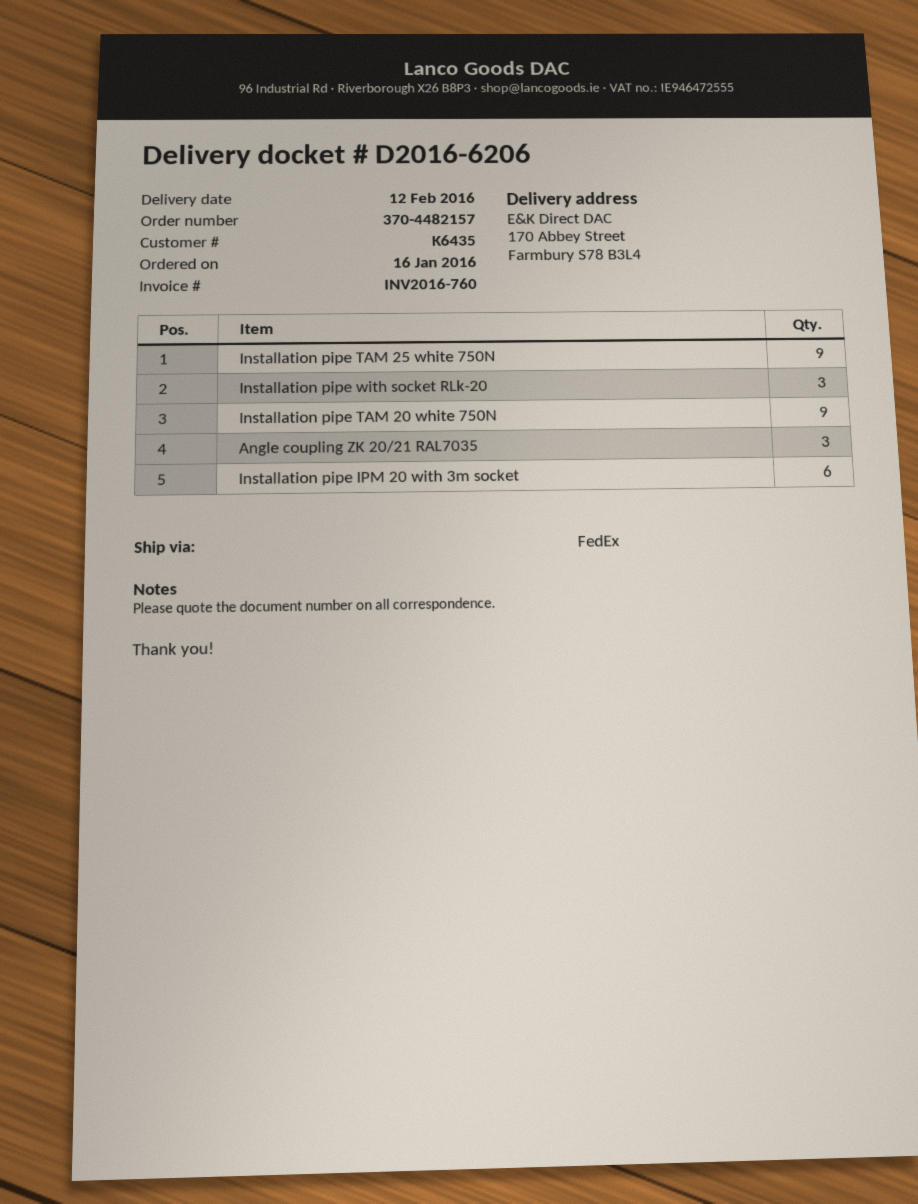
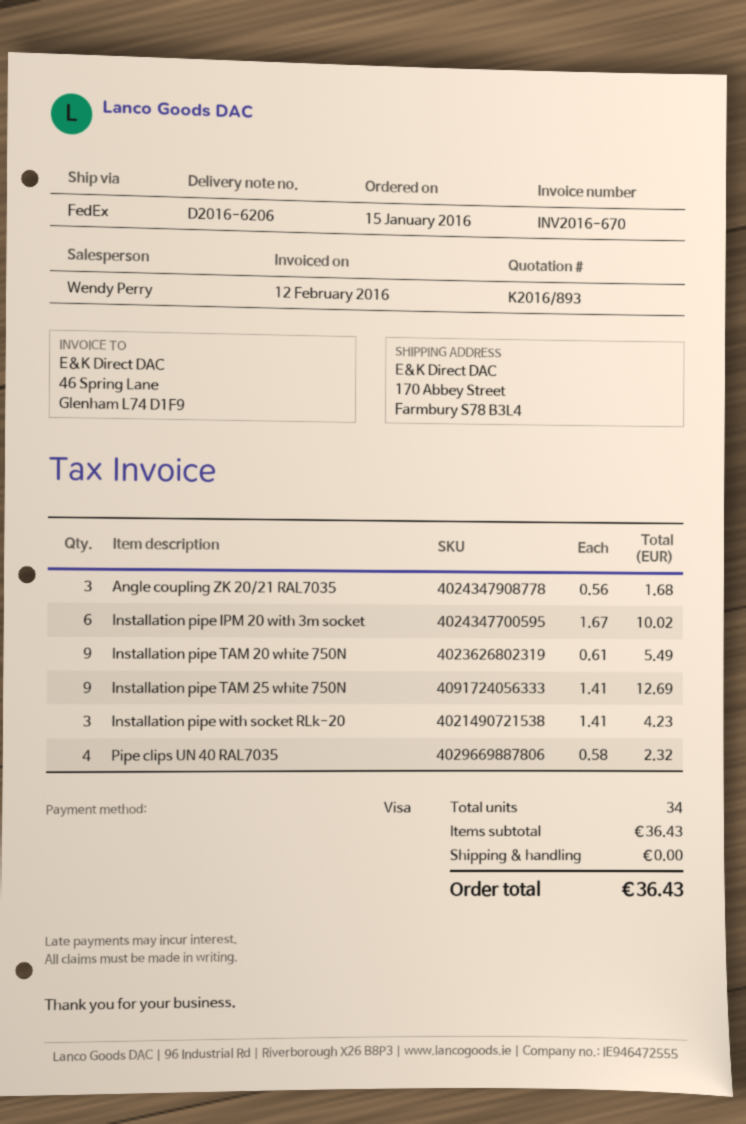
order date: 2016-01-16 -> 2016-01-15
invoice number: INV2016-760 -> INV2016-670
Pipe clips UN 40 RAL7035: none -> 4

